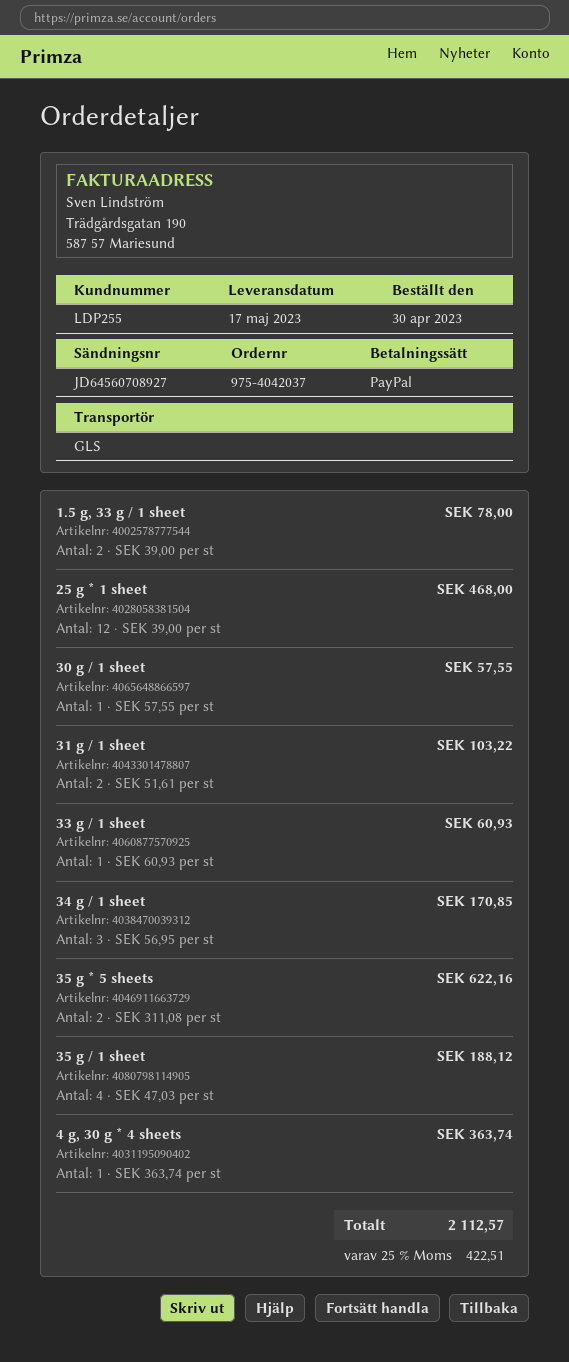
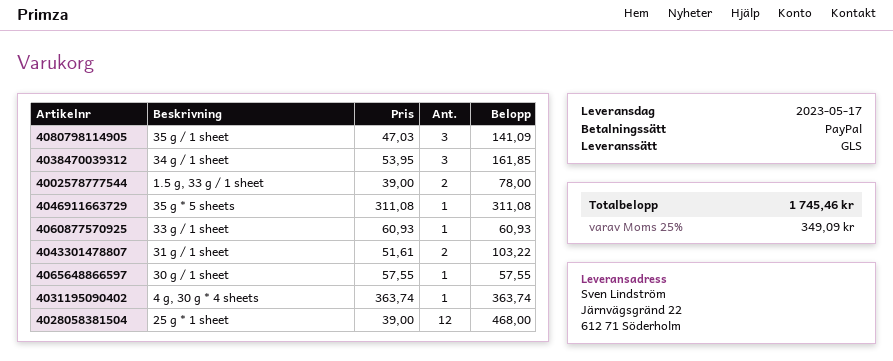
34 g / 1 sheet: 3 x 56.95 = 170.85 -> 3 x 53.95 = 161.85
35 g * 5 sheets: 2 x 311.08 = 622.16 -> 1 x 311.08 = 311.08
35 g / 1 sheet: 4 x 47.03 = 188.12 -> 3 x 47.03 = 141.09
tax: 25% = 422.51 -> 25% = 349.09
total: 2112.57 -> 1745.46

